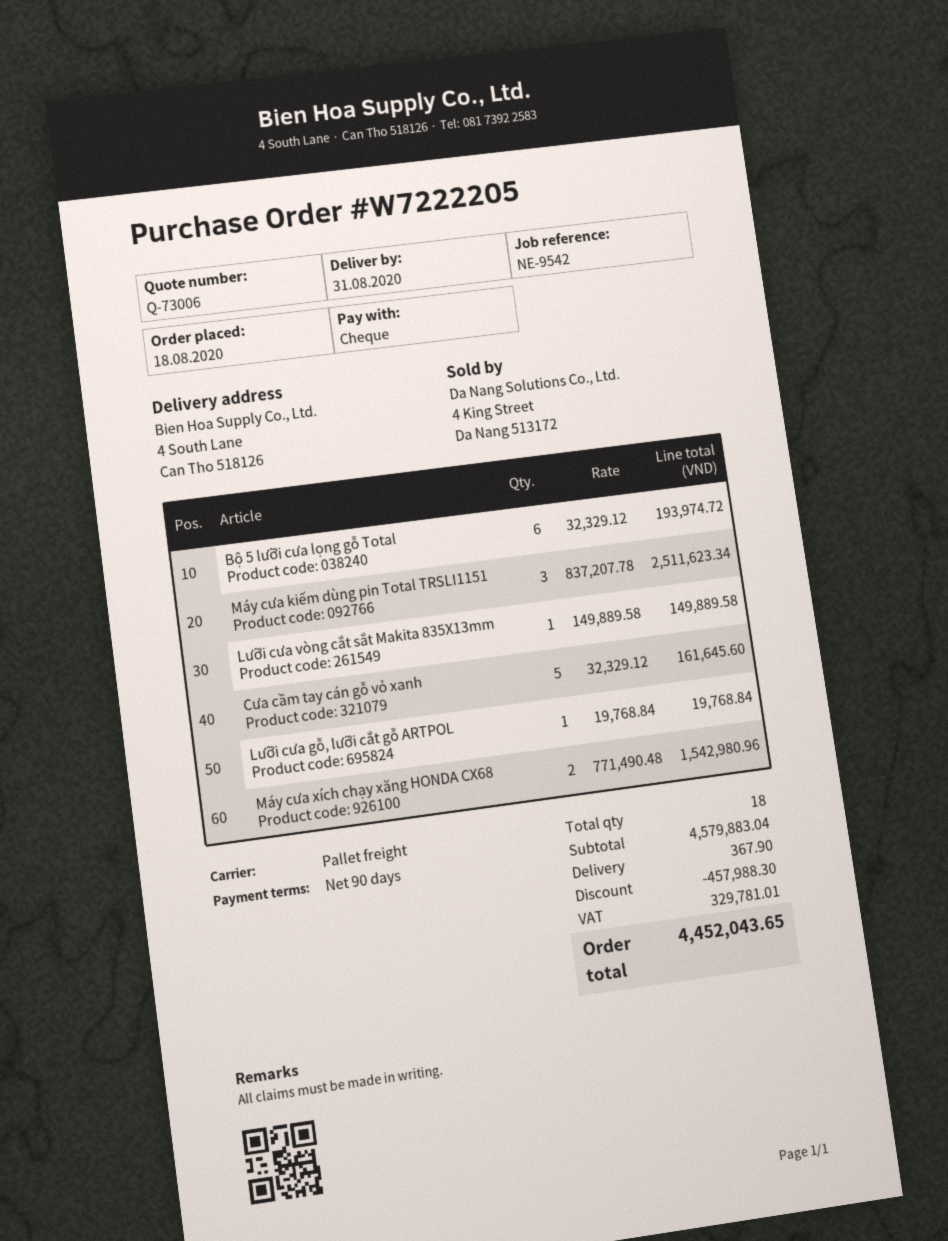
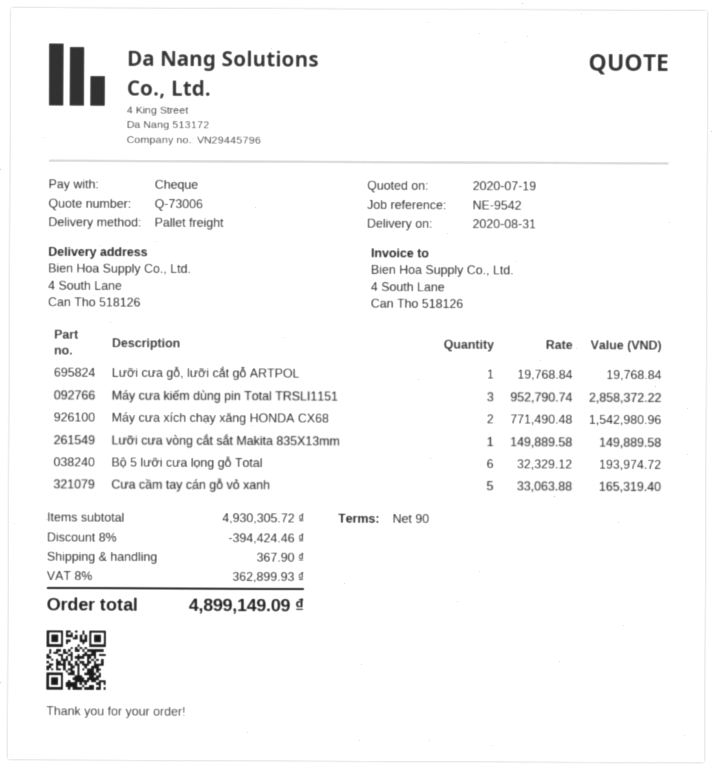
Máy cưa kiếm dùng pin Total TRSLI1151: 3 x 837207.78 = 2511623.34 -> 3 x 952790.74 = 2858372.22
Cưa cầm tay cán gỗ vỏ xanh: 5 x 32329.12 = 161645.60 -> 5 x 33063.88 = 165319.40
subtotal: 4579883.04 -> 4930305.72
discount: 457988.30 -> 394424.46
tax: 329781.01 -> 362899.93
total: 4452043.65 -> 4899149.09

